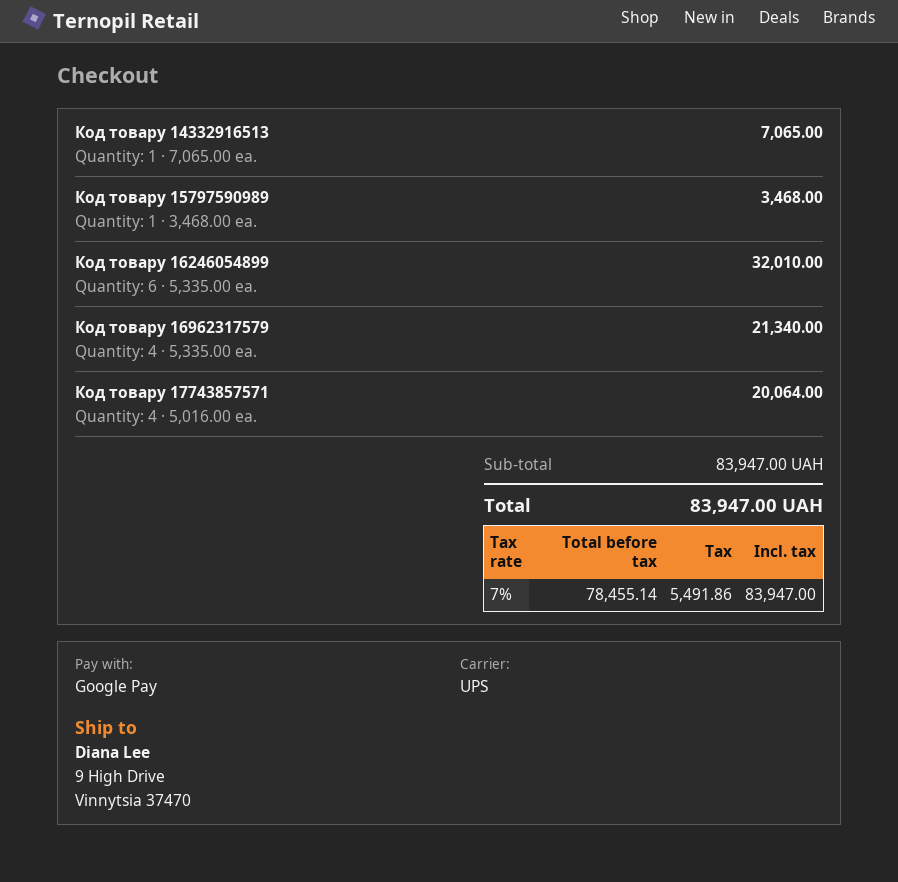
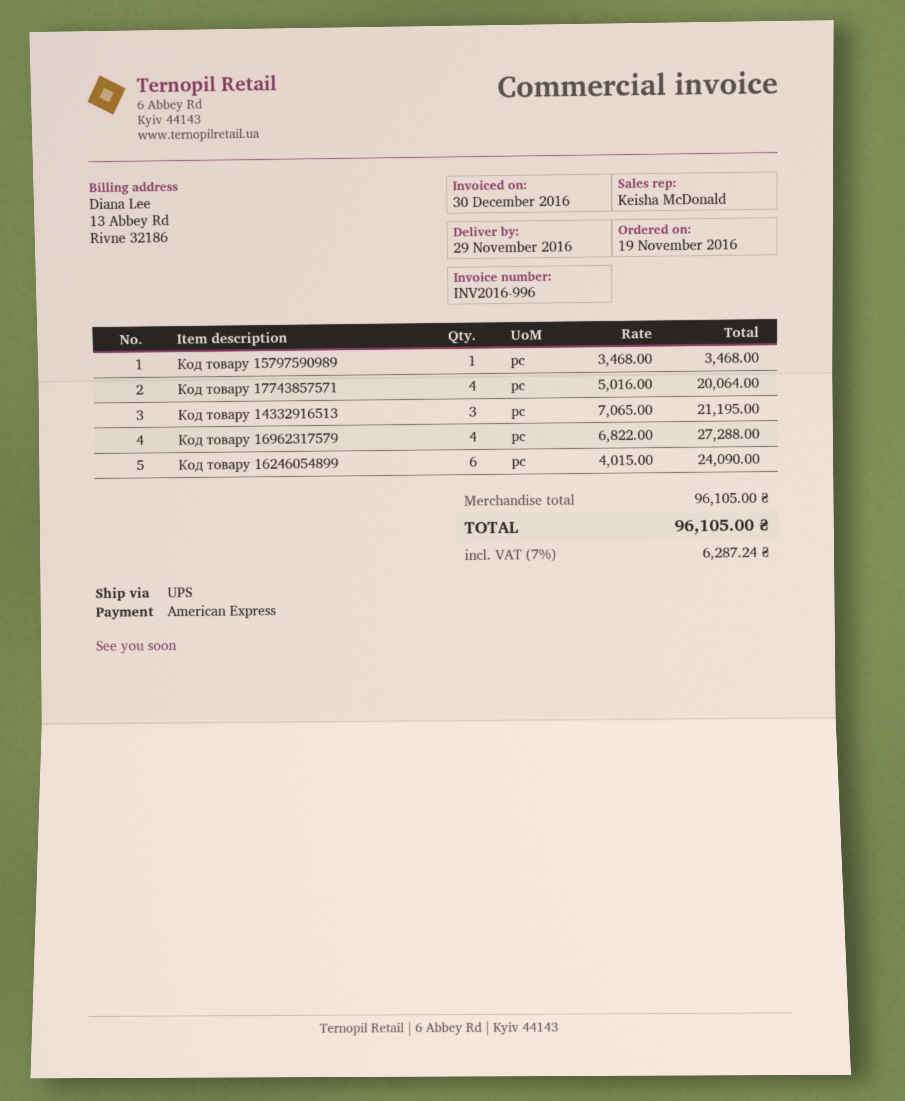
payment method: Google Pay -> American Express
Код товару 14332916513: 1 x 7065.00 = 7065.00 -> 3 x 7065.00 = 21195.00
Код товару 16246054899: 6 x 5335.00 = 32010.00 -> 6 x 4015.00 = 24090.00
Код товару 16962317579: 4 x 5335.00 = 21340.00 -> 4 x 6822.00 = 27288.00
subtotal: 83947.00 -> 96105.00
tax: 7% = 5491.86 -> 7% = 6287.24
total: 83947.00 -> 96105.00

